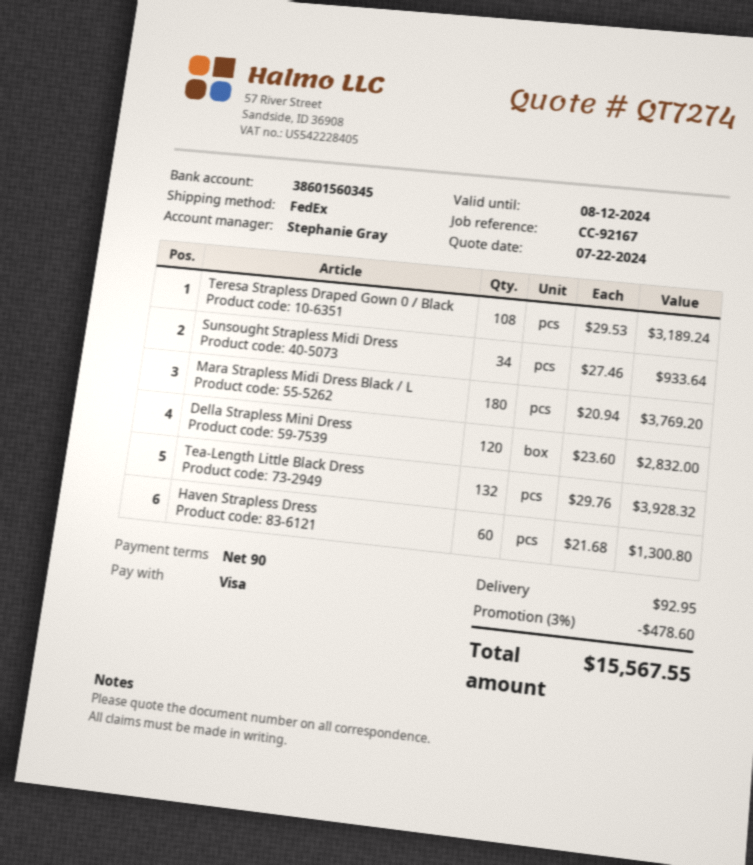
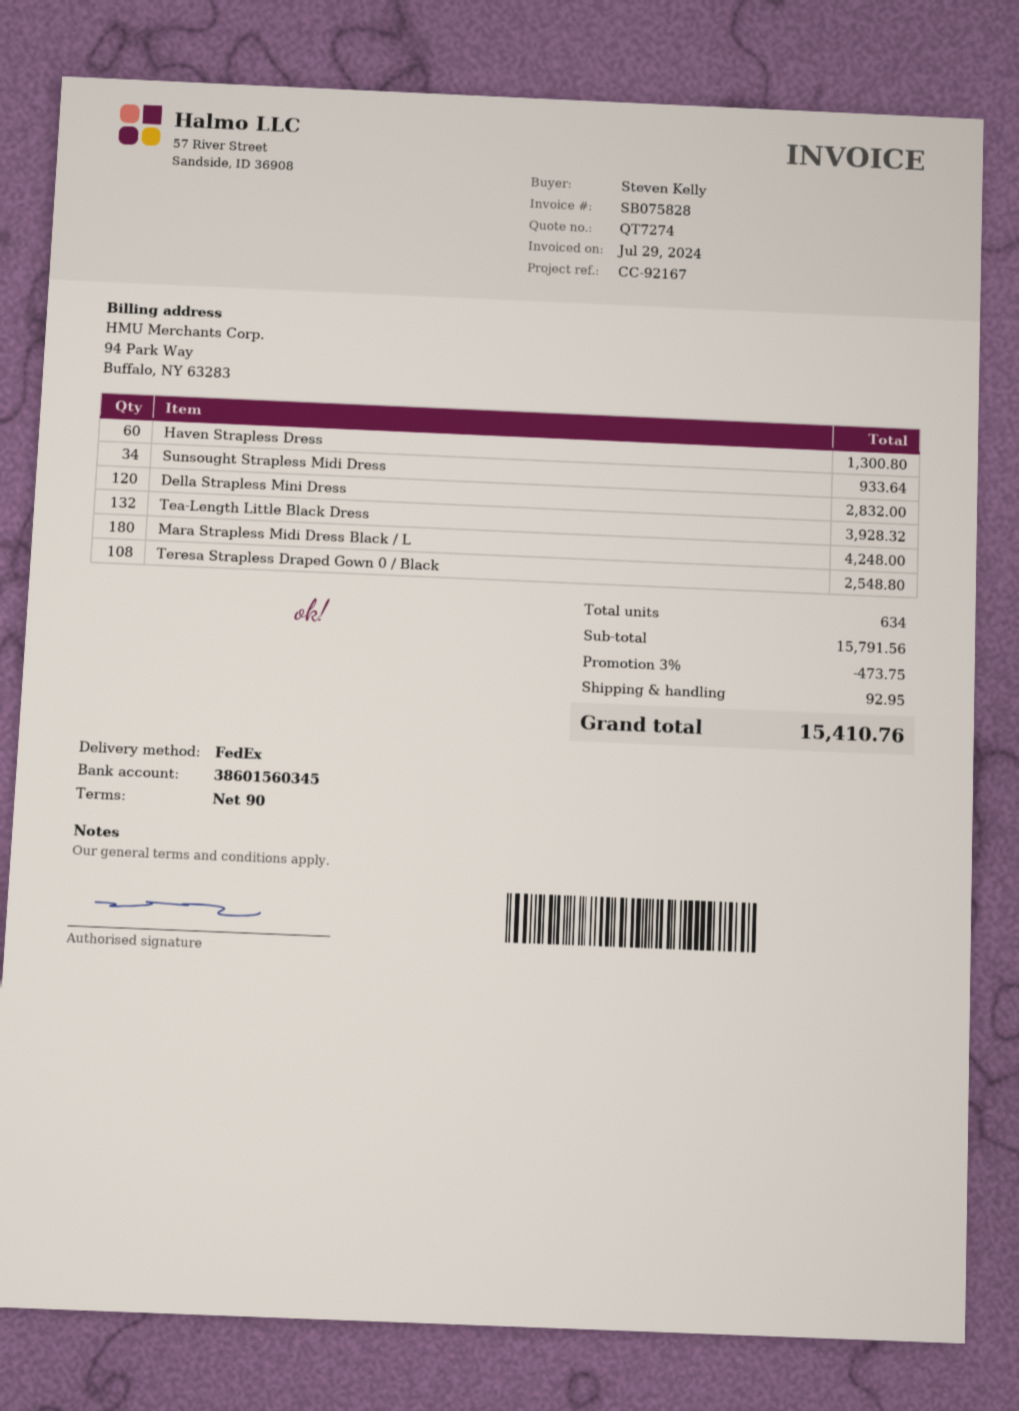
Teresa Strapless Draped Gown 0 / Black: 108 for 3189.24 -> 108 for 2548.80
Mara Strapless Midi Dress Black / L: 180 for 3769.20 -> 180 for 4248.00
discount: 3% = 478.60 -> 3% = 473.75
total: 15567.55 -> 15410.76

